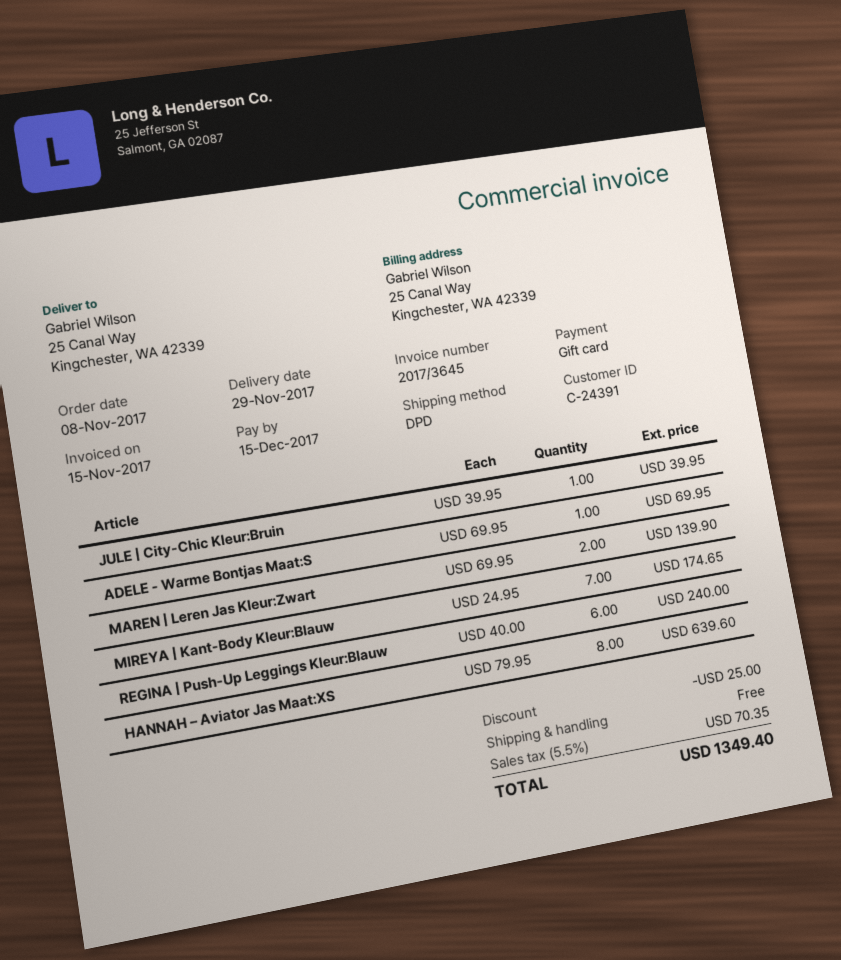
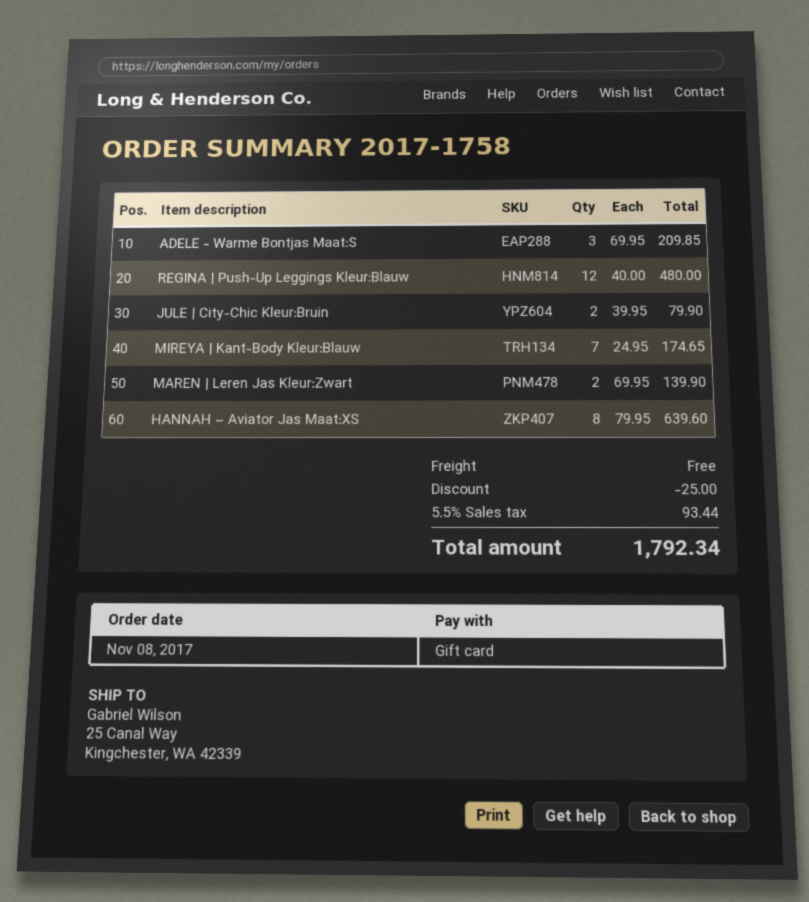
JULE | City-Chic Kleur:Bruin: 1 x 39.95 = 39.95 -> 2 x 39.95 = 79.90
ADELE - Warme Bontjas Maat:S: 1 x 69.95 = 69.95 -> 3 x 69.95 = 209.85
REGINA | Push-Up Leggings Kleur:Blauw: 6 x 40.00 = 240.00 -> 12 x 40.00 = 480.00
tax: 5.5% = 70.35 -> 5.5% = 93.44
total: 1349.40 -> 1792.34

